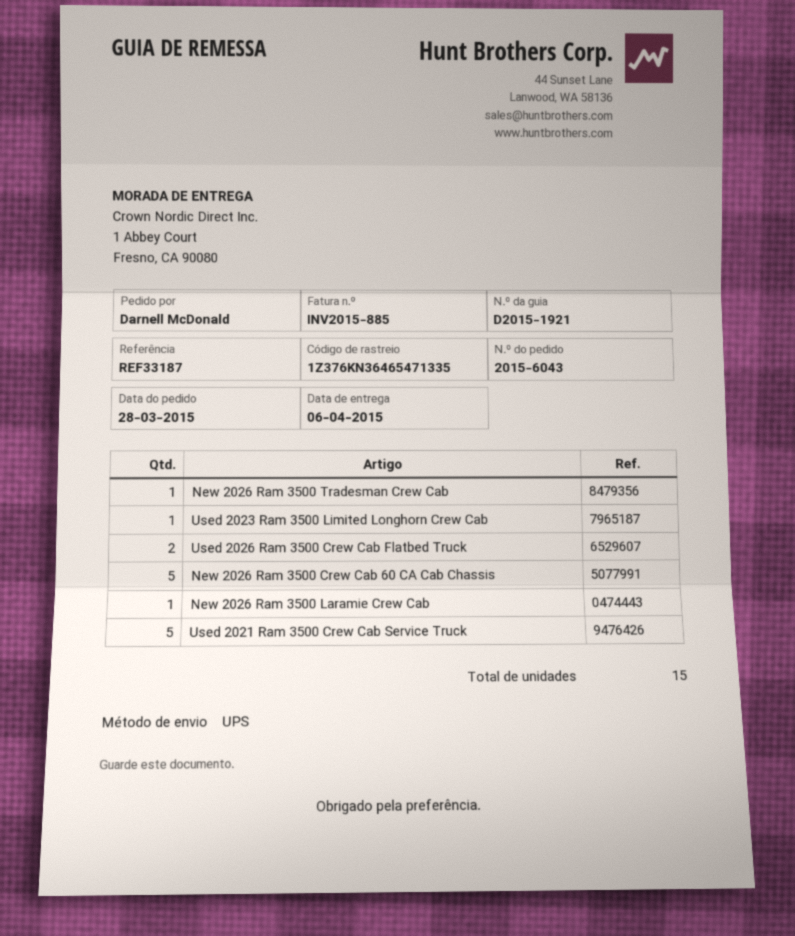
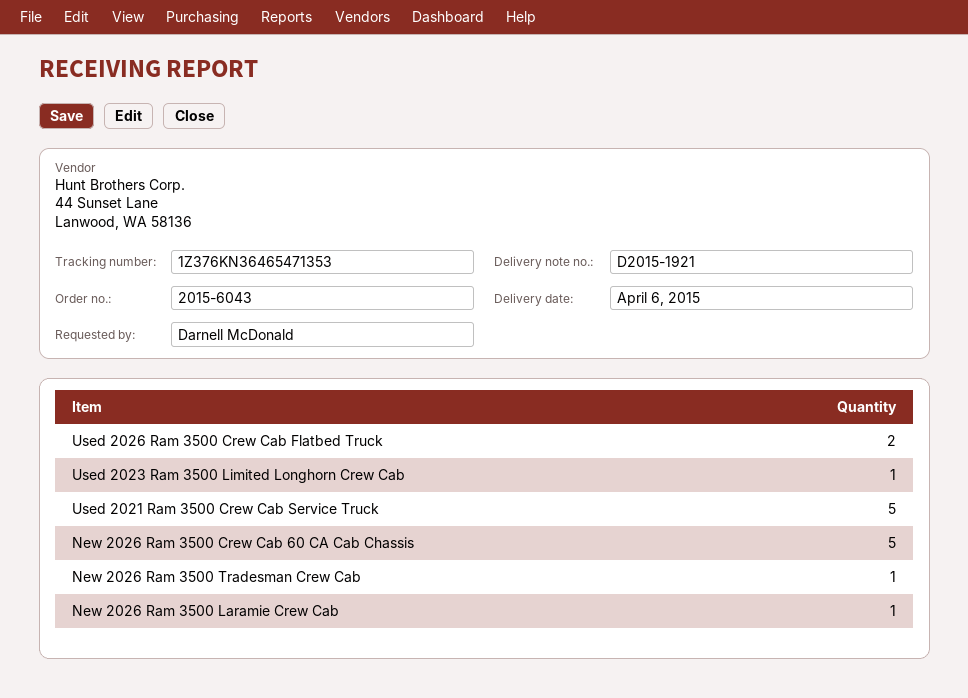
tracking number: 1Z376KN36465471335 -> 1Z376KN36465471353

